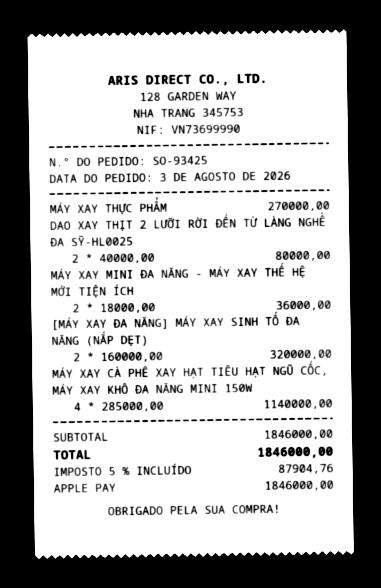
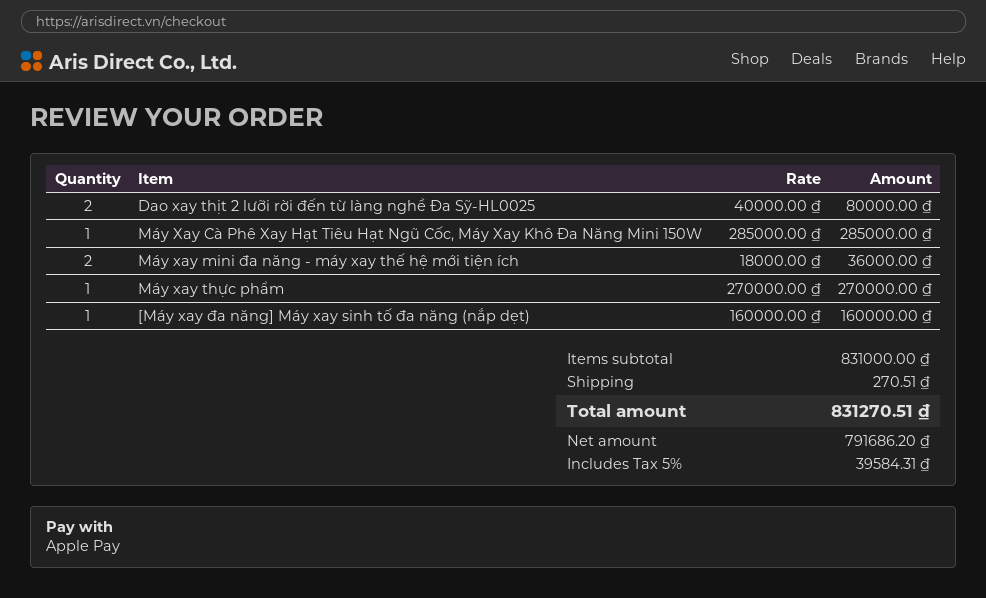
[MÁY XAY ĐA NĂNG] MÁY XAY SINH TỐ ĐA NĂNG (NẮP DẸT): 2 x 160000.00 = 320000.00 -> 1 x 160000.00 = 160000.00
MÁY XAY CÀ PHÊ XAY HẠT TIÊU HẠT NGŨ CỐC, MÁY XAY KHÔ ĐA NĂNG MINI 150W: 4 x 285000.00 = 1140000.00 -> 1 x 285000.00 = 285000.00
subtotal: 1846000.00 -> 831000.00
shipping: none -> 270.51
tax: 5% = 87904.76 -> 5% = 39584.31
total: 1846000.00 -> 831270.51

